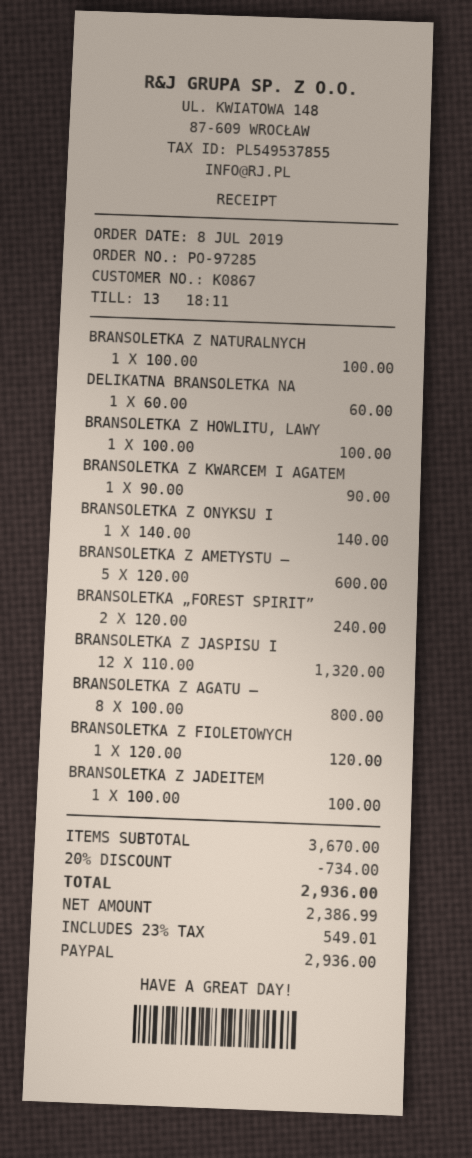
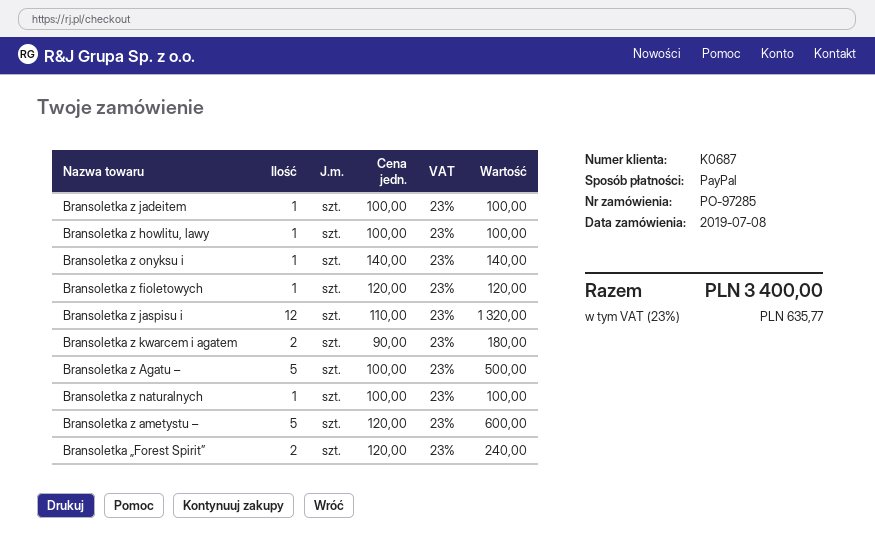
customer number: K0867 -> K0687
DELIKATNA BRANSOLETKA NA: 1 x 60.00 = 60.00 -> none
BRANSOLETKA Z KWARCEM I AGATEM: 1 x 90.00 = 90.00 -> 2 x 90.00 = 180.00
BRANSOLETKA Z AGATU –: 8 x 100.00 = 800.00 -> 5 x 100.00 = 500.00
discount: 20% = 734.00 -> none
tax: 23% = 549.01 -> 23% = 635.77
total: 2936.00 -> 3400.00

